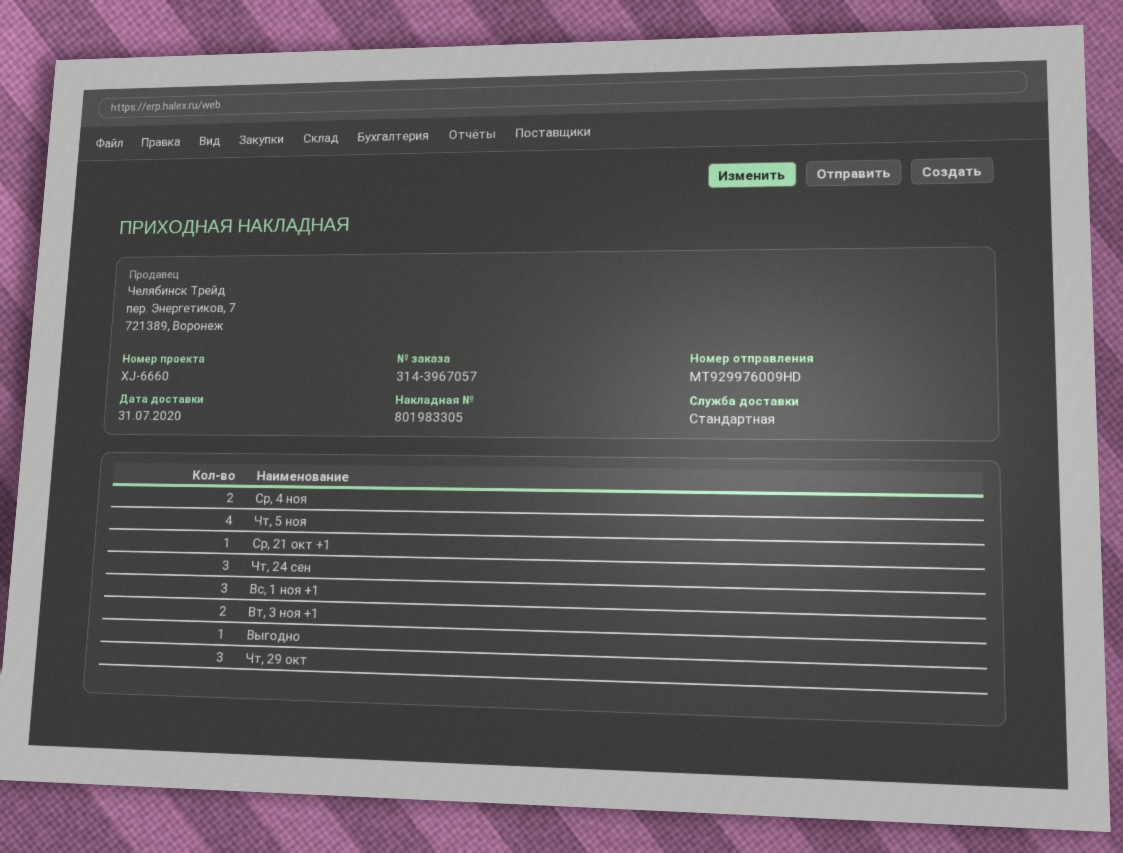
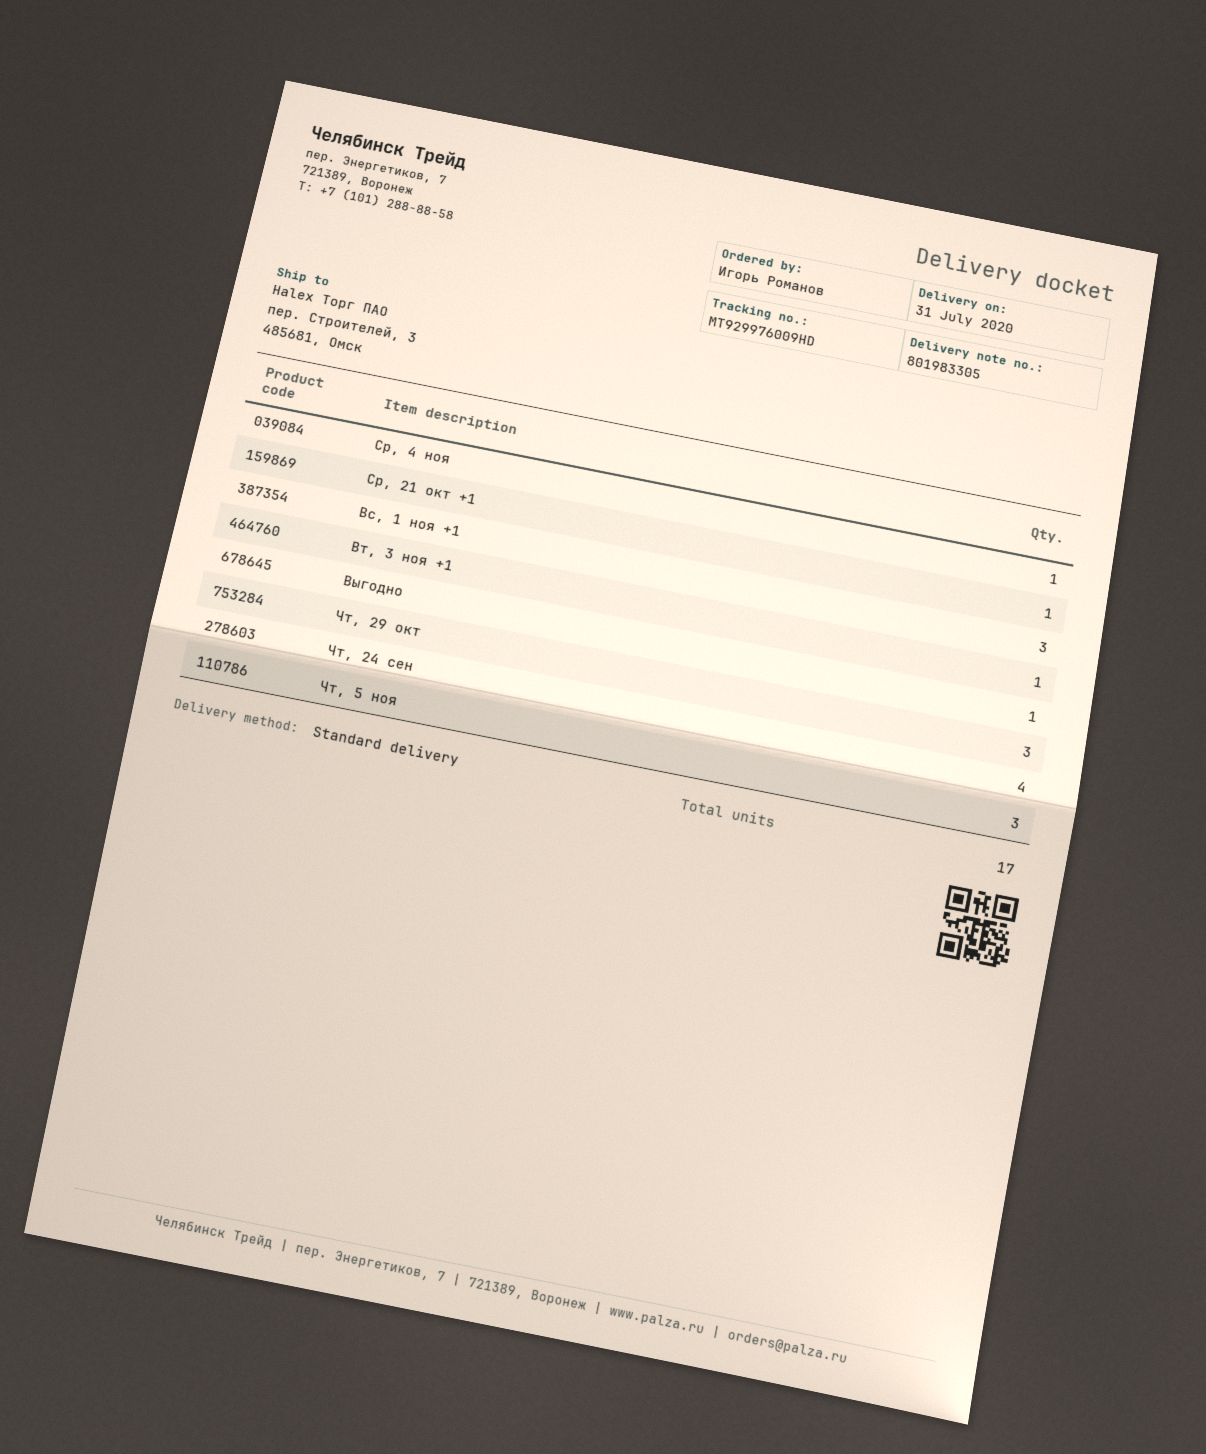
Ср, 4 ноя: 2 -> 1
Чт, 5 ноя: 4 -> 3
Чт, 24 сен: 3 -> 4
Вт, 3 ноя +1: 2 -> 1

